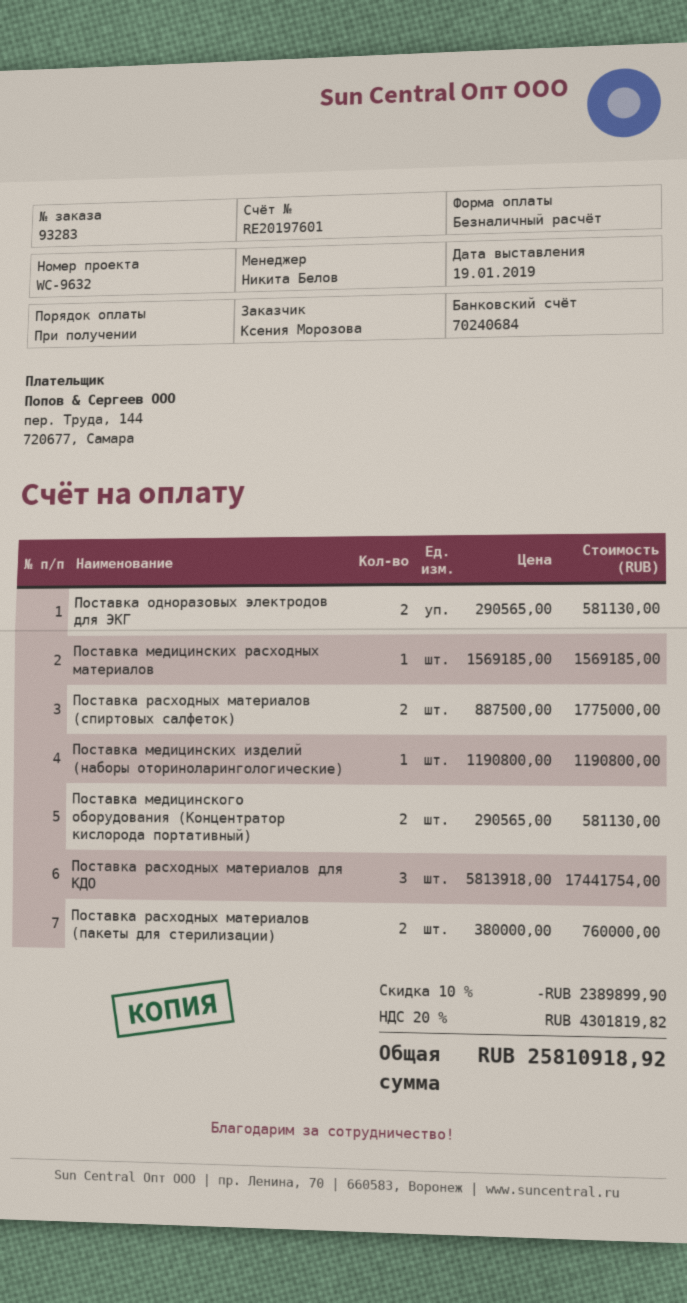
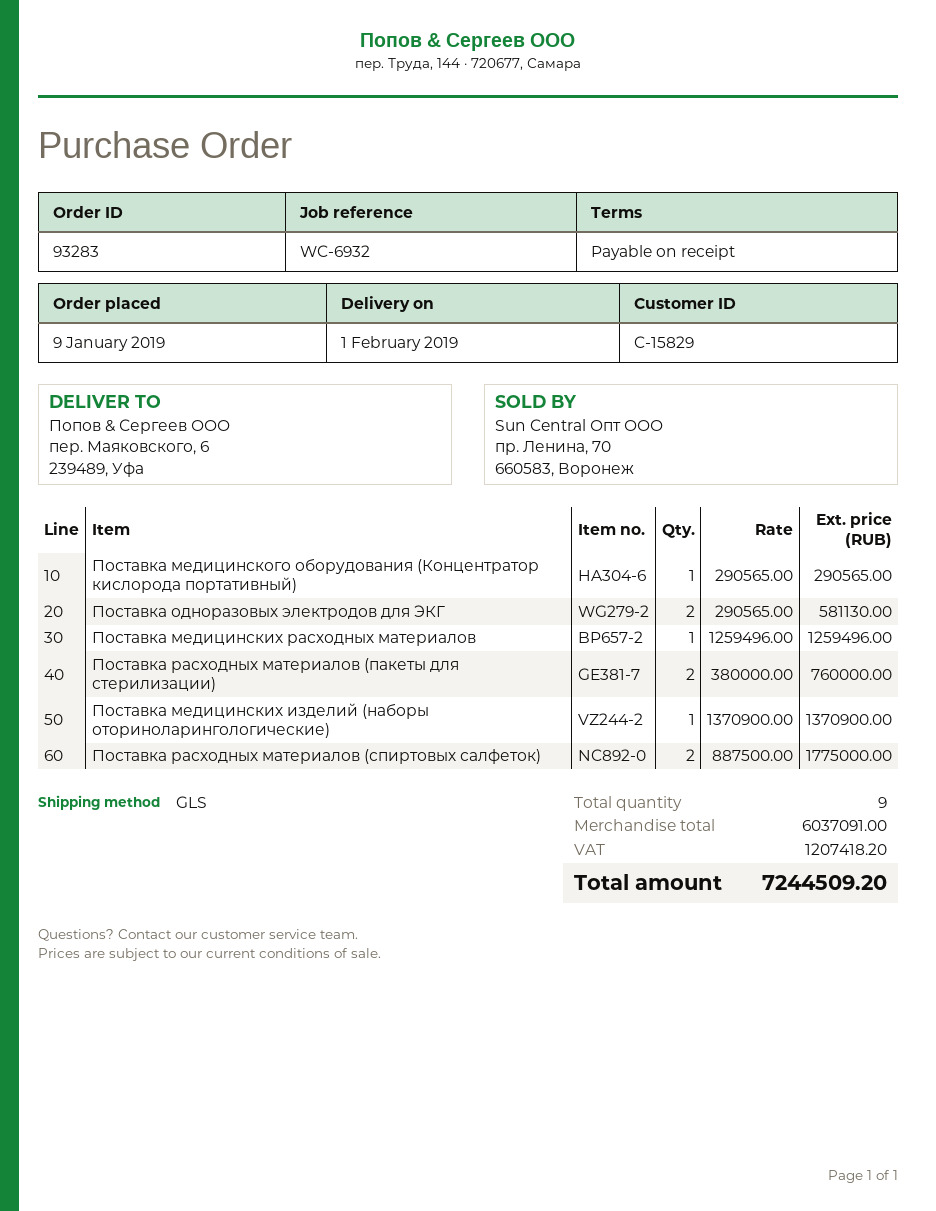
reference: WC-9632 -> WC-6932
Поставка медицинских расходных материалов: 1 x 1569185.00 = 1569185.00 -> 1 x 1259496.00 = 1259496.00
Поставка медицинских изделий (наборы оториноларингологические): 1 x 1190800.00 = 1190800.00 -> 1 x 1370900.00 = 1370900.00
Поставка медицинского оборудования (Концентратор кислорода портативный): 2 x 290565.00 = 581130.00 -> 1 x 290565.00 = 290565.00
Поставка расходных материалов для КДО: 3 x 5813918.00 = 17441754.00 -> none
discount: 10% = 2389899.90 -> none
tax: 4301819.82 -> 1207418.20
total: 25810918.92 -> 7244509.20

